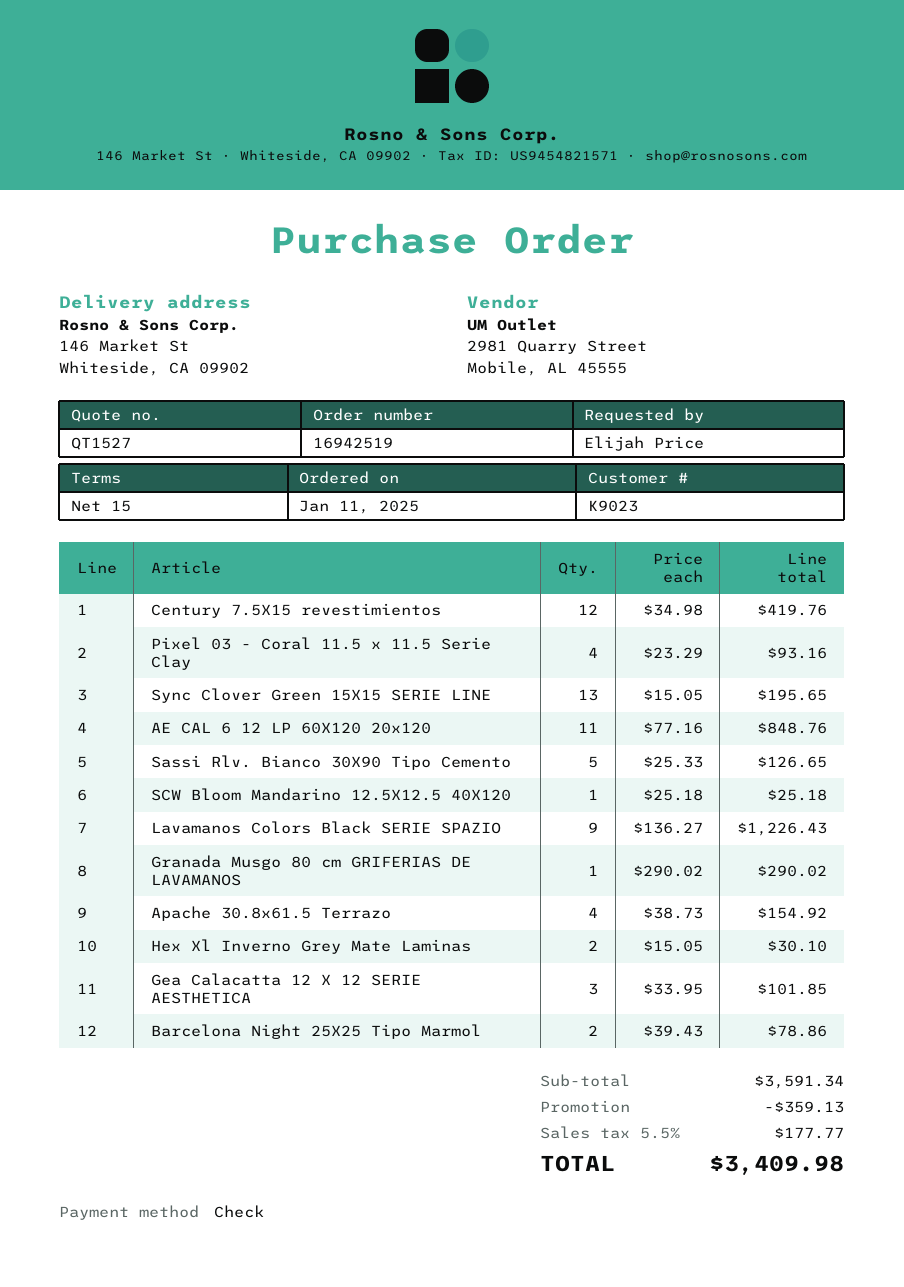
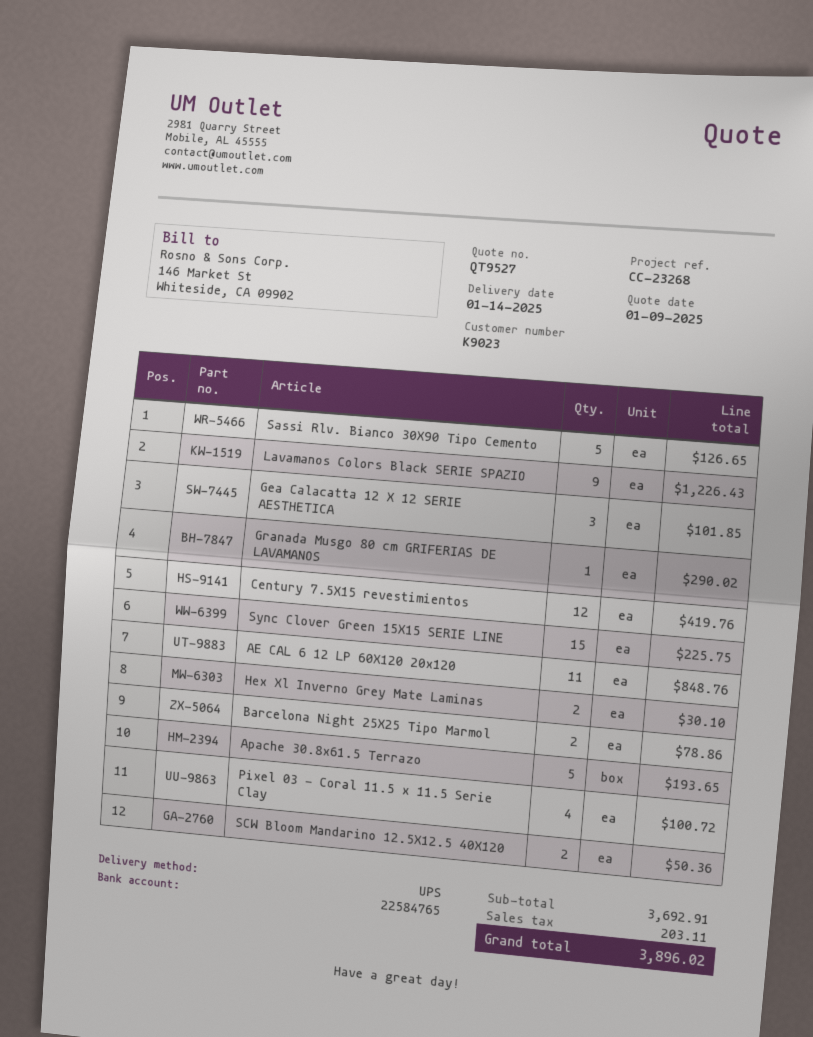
quote number: QT1527 -> QT9527
Pixel 03 - Coral 11.5 x 11.5 Serie Clay: 4 for 93.16 -> 4 for 100.72
Sync Clover Green 15X15 SERIE LINE: 13 for 195.65 -> 15 for 225.75
SCW Bloom Mandarino 12.5X12.5 40X120: 1 for 25.18 -> 2 for 50.36
Apache 30.8x61.5 Terrazo: 4 for 154.92 -> 5 for 193.65
subtotal: 3591.34 -> 3692.91
discount: 359.13 -> none
tax: 177.77 -> 203.11
total: 3409.98 -> 3896.02

